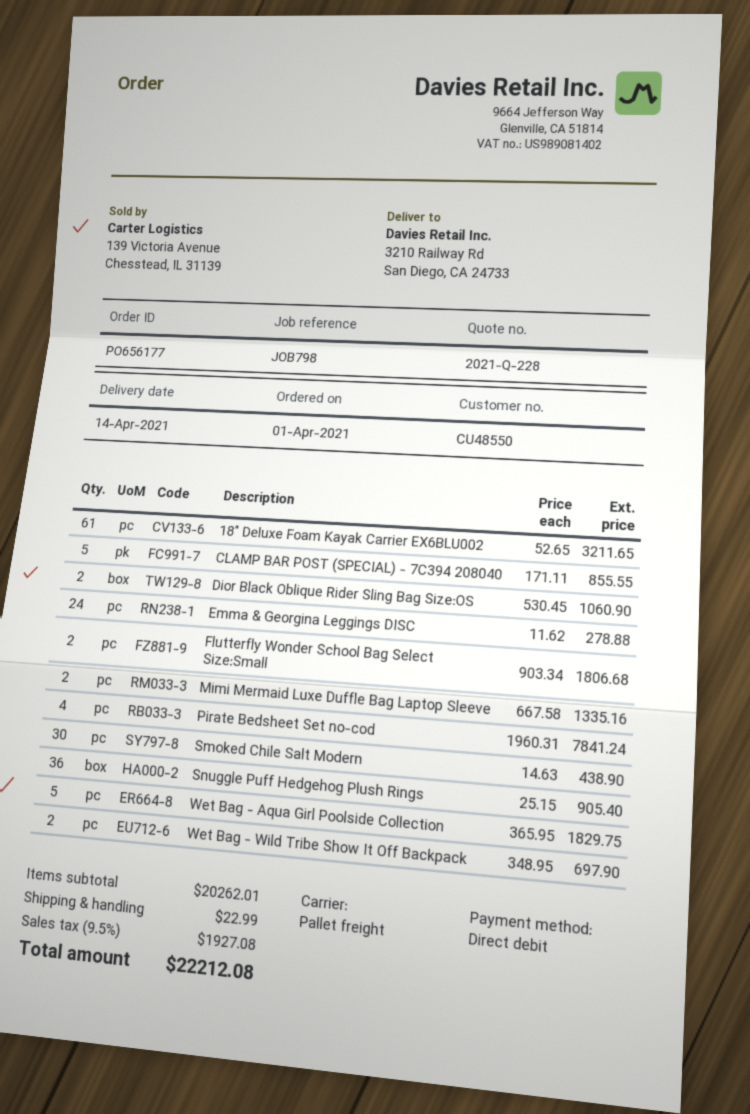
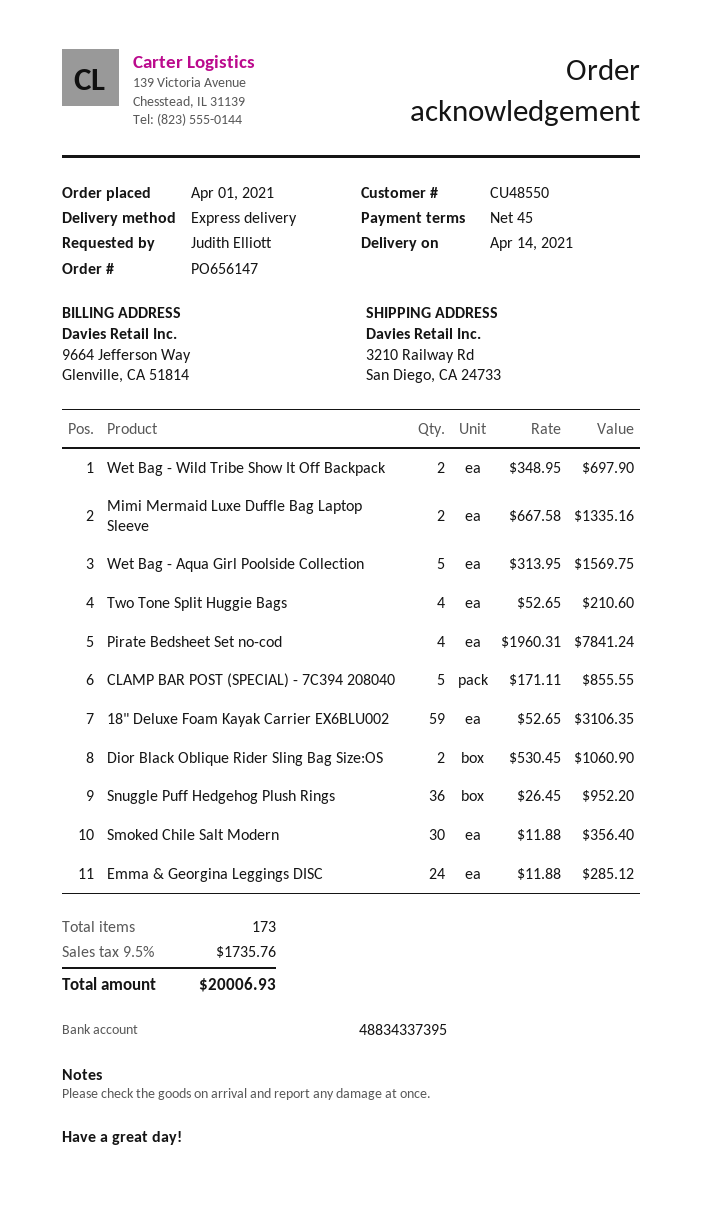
order number: PO656177 -> PO656147
shipping method: pallet freight -> express
18" Deluxe Foam Kayak Carrier EX6BLU002: 61 x 52.65 = 3211.65 -> 59 x 52.65 = 3106.35
Emma & Georgina Leggings DISC: 24 x 11.62 = 278.88 -> 24 x 11.88 = 285.12
Flutterfly Wonder School Bag Select Size:Small: 2 x 903.34 = 1806.68 -> none
Smoked Chile Salt Modern: 30 x 14.63 = 438.90 -> 30 x 11.88 = 356.40
Snuggle Puff Hedgehog Plush Rings: 36 x 25.15 = 905.40 -> 36 x 26.45 = 952.20
Wet Bag - Aqua Girl Poolside Collection: 5 x 365.95 = 1829.75 -> 5 x 313.95 = 1569.75
Two Tone Split Huggie Bags: none -> 4 x 52.65 = 210.60
shipping: 22.99 -> none
tax: 9.5% = 1927.08 -> 9.5% = 1735.76
total: 22212.08 -> 20006.93

